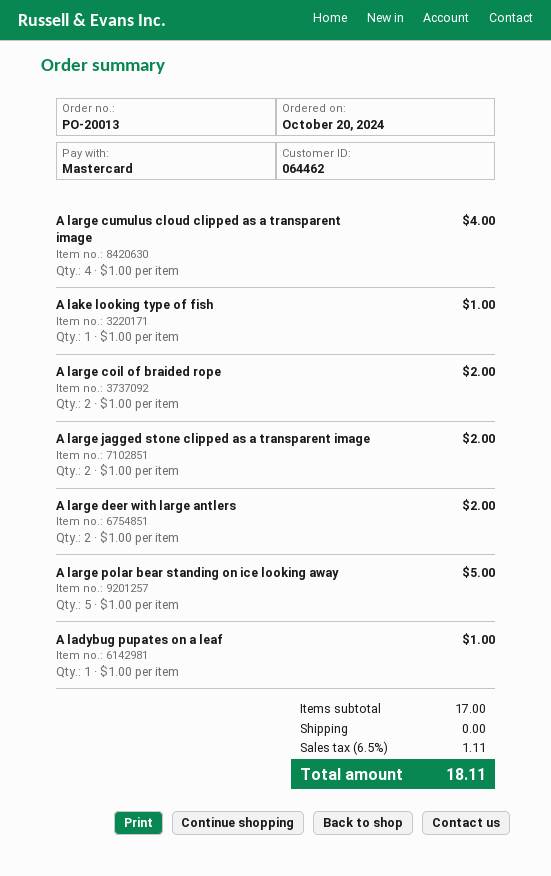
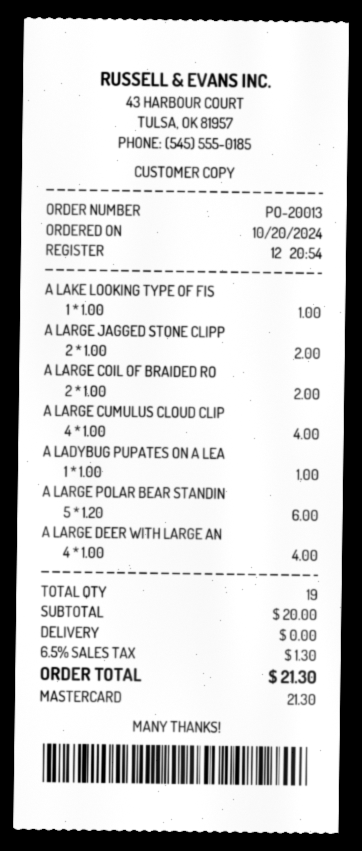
A large deer with large antlers: 2 x 1.00 = 2.00 -> 4 x 1.00 = 4.00
A large polar bear standing on ice looking away: 5 x 1.00 = 5.00 -> 5 x 1.20 = 6.00
subtotal: 17.00 -> 20.00
tax: 6.5% = 1.11 -> 6.5% = 1.30
total: 18.11 -> 21.30

